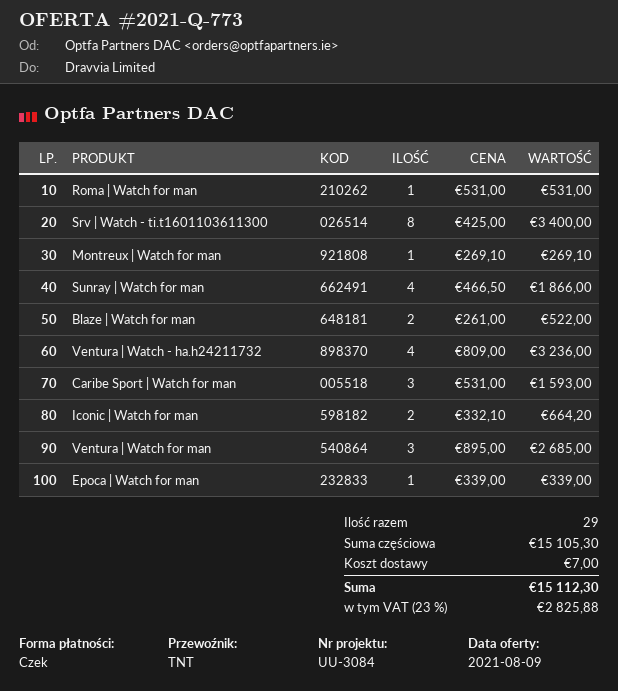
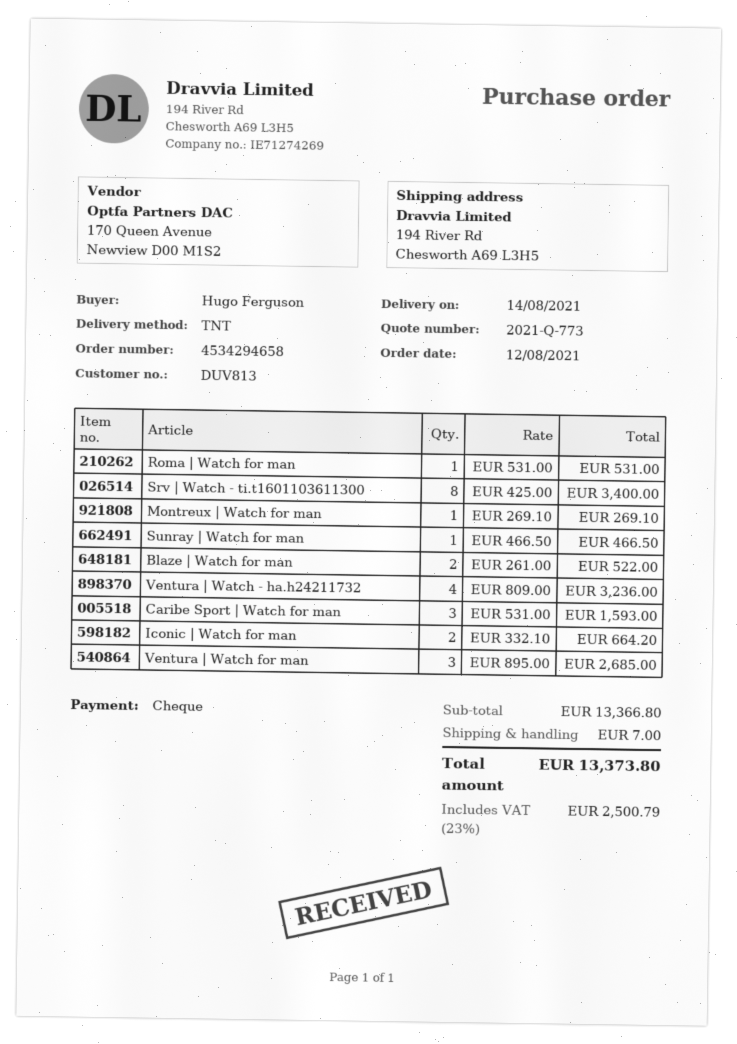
Sunray | Watch for man: 4 x 466.50 = 1866.00 -> 1 x 466.50 = 466.50
Epoca | Watch for man: 1 x 339.00 = 339.00 -> none
subtotal: 15105.30 -> 13366.80
tax: 23% = 2825.88 -> 23% = 2500.79
total: 15112.30 -> 13373.80

